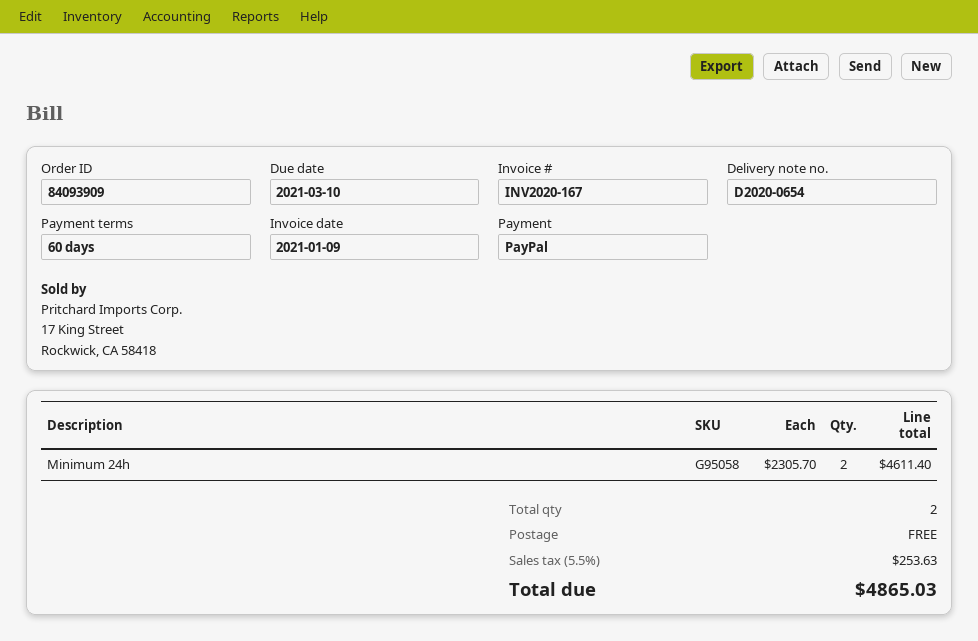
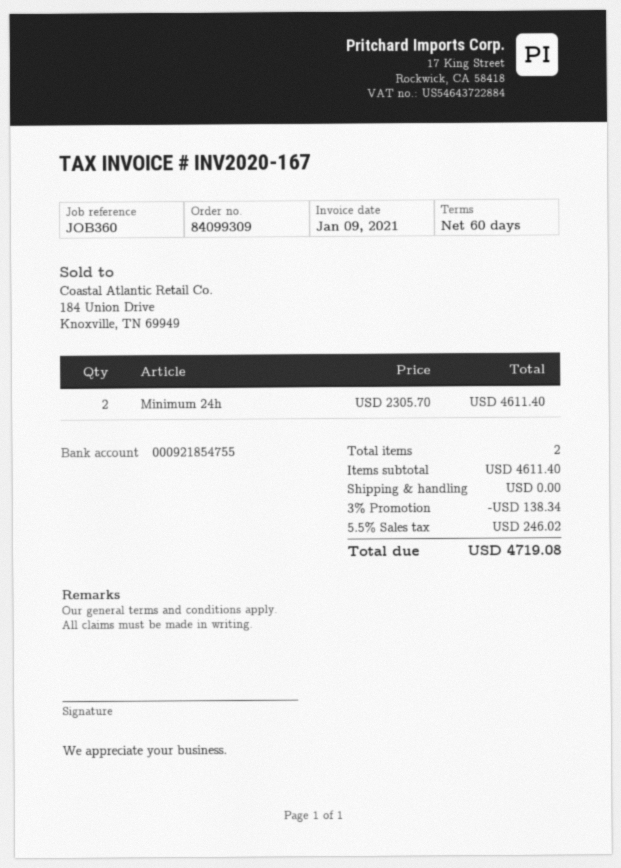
order number: 84093909 -> 84099309
discount: none -> 3% = 138.34
tax: 5.5% = 253.63 -> 5.5% = 246.02
total: 4865.03 -> 4719.08

